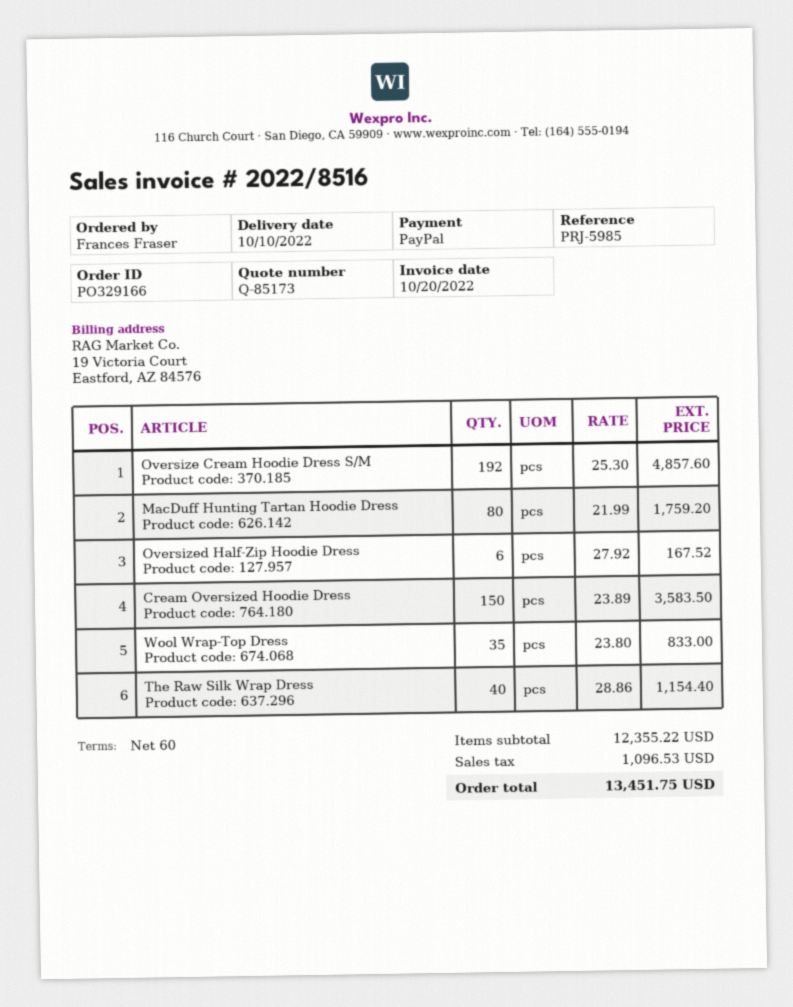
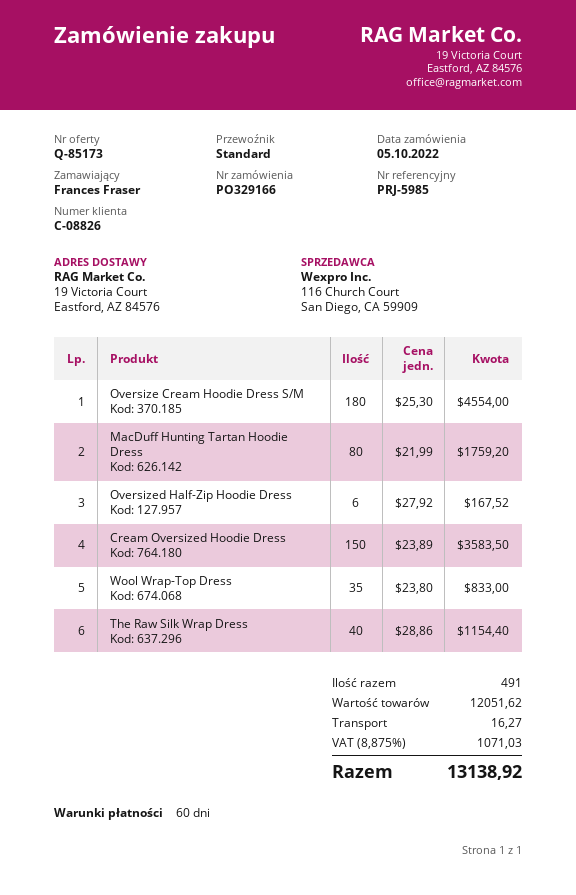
Oversize Cream Hoodie Dress S/M: 192 x 25.30 = 4857.60 -> 180 x 25.30 = 4554.00
subtotal: 12355.22 -> 12051.62
shipping: none -> 16.27
tax: 1096.53 -> 1071.03
total: 13451.75 -> 13138.92

